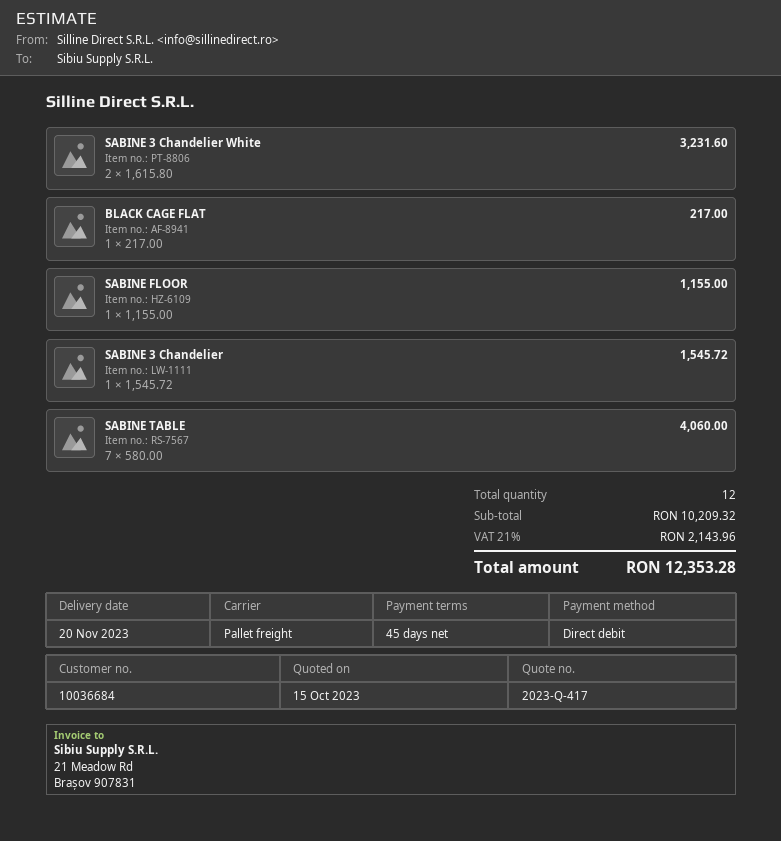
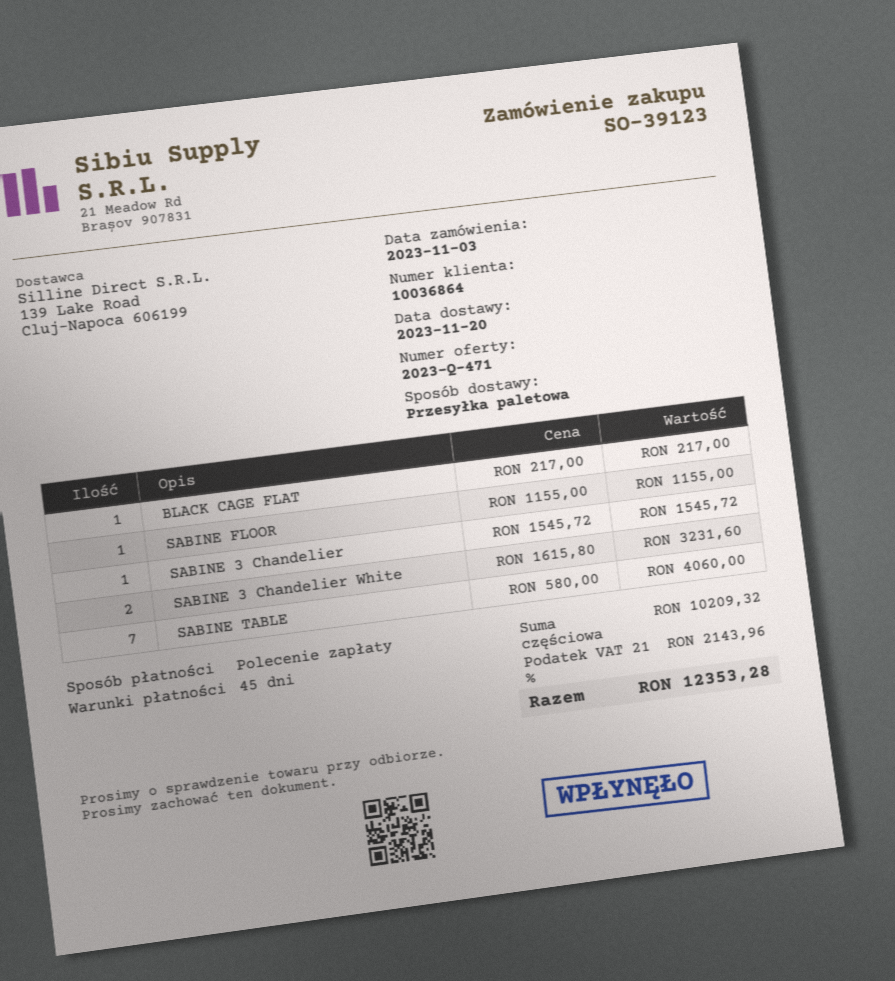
quote number: 2023-Q-417 -> 2023-Q-471
customer number: 10036684 -> 10036864

